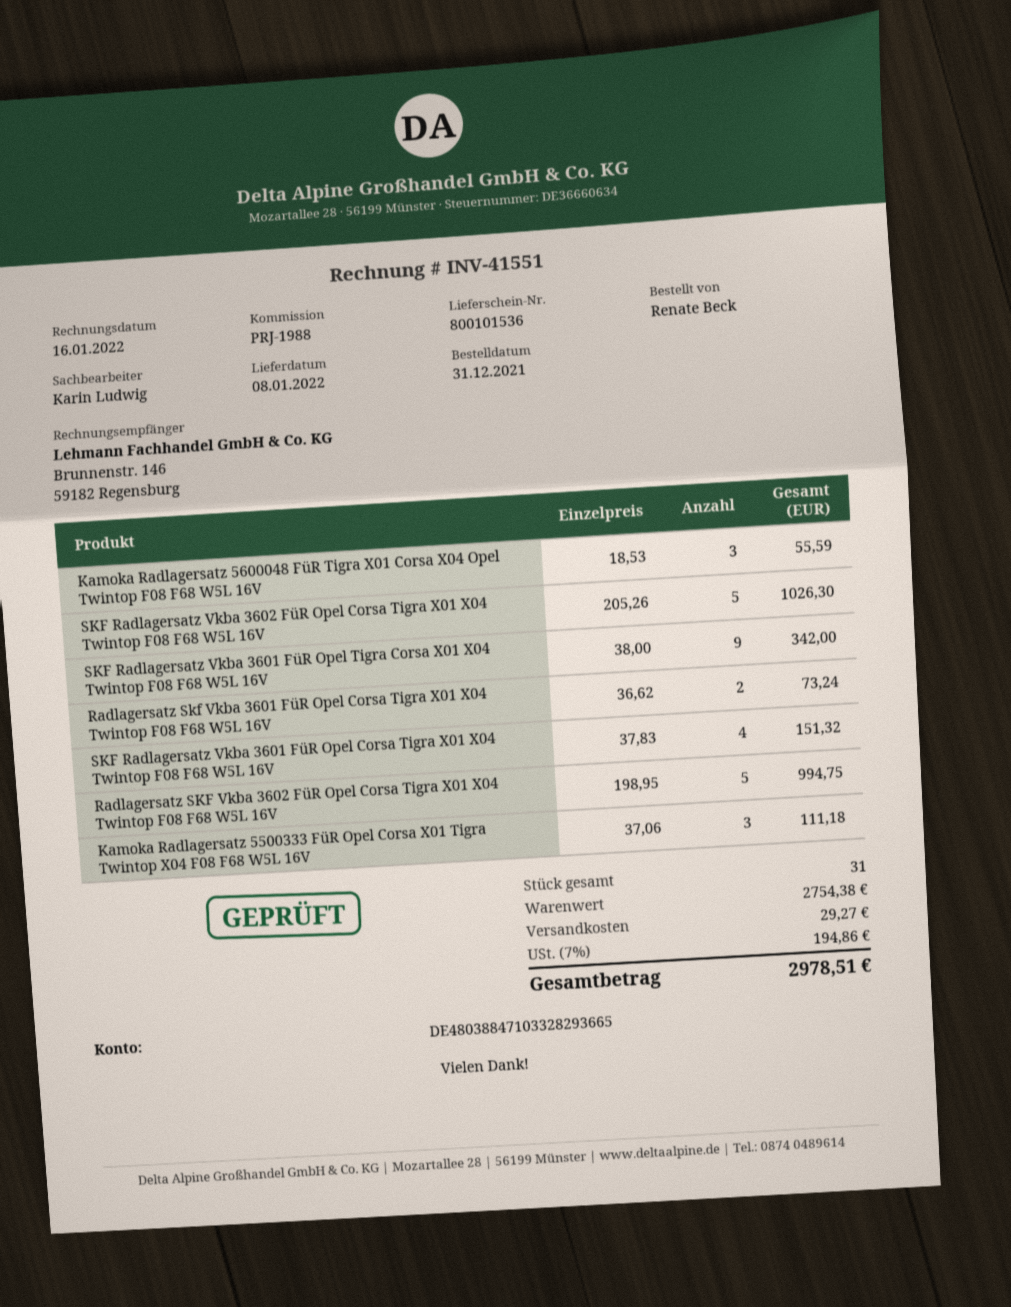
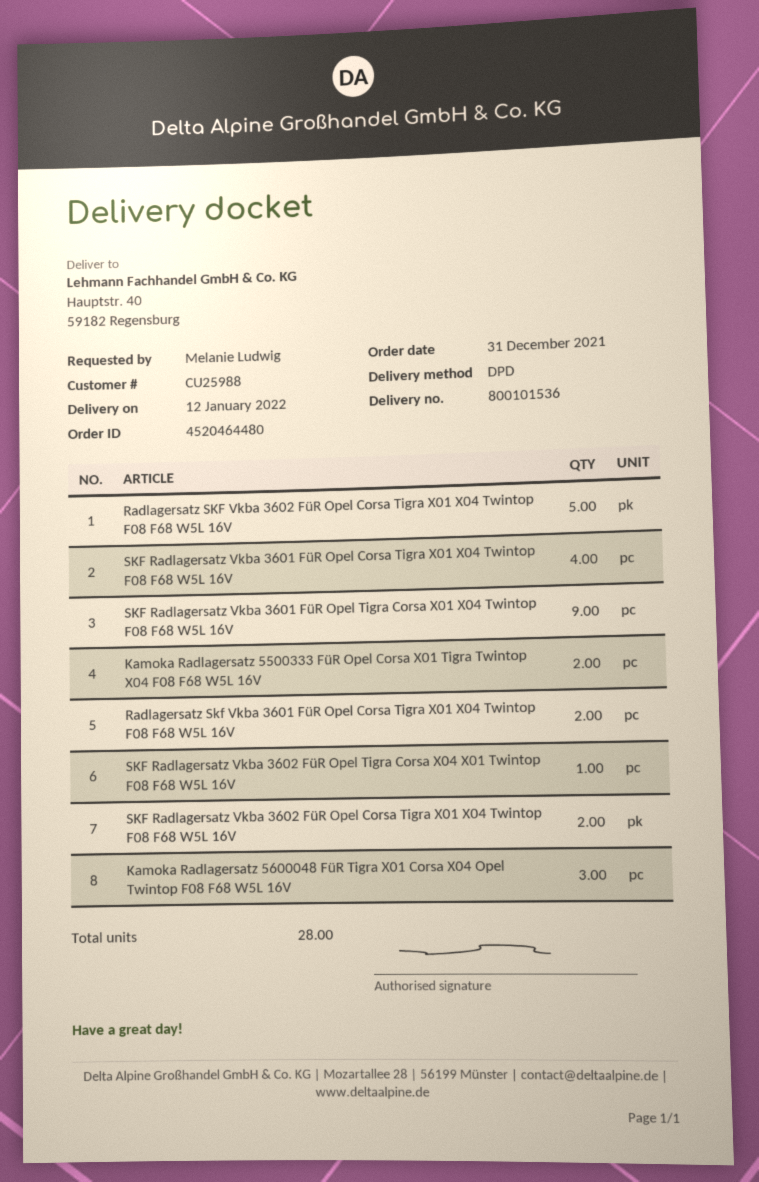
delivery date: 2022-01-08 -> 2022-01-12
ordered by: Renate Beck -> Melanie Ludwig
SKF Radlagersatz Vkba 3602 FüR Opel Corsa Tigra X01 X04 Twintop F08 F68 W5L 16V: 5 -> 2
Kamoka Radlagersatz 5500333 FüR Opel Corsa X01 Tigra Twintop X04 F08 F68 W5L 16V: 3 -> 2
SKF Radlagersatz Vkba 3602 FüR Opel Tigra Corsa X04 X01 Twintop F08 F68 W5L 16V: none -> 1
total quantity: 31 -> 28

